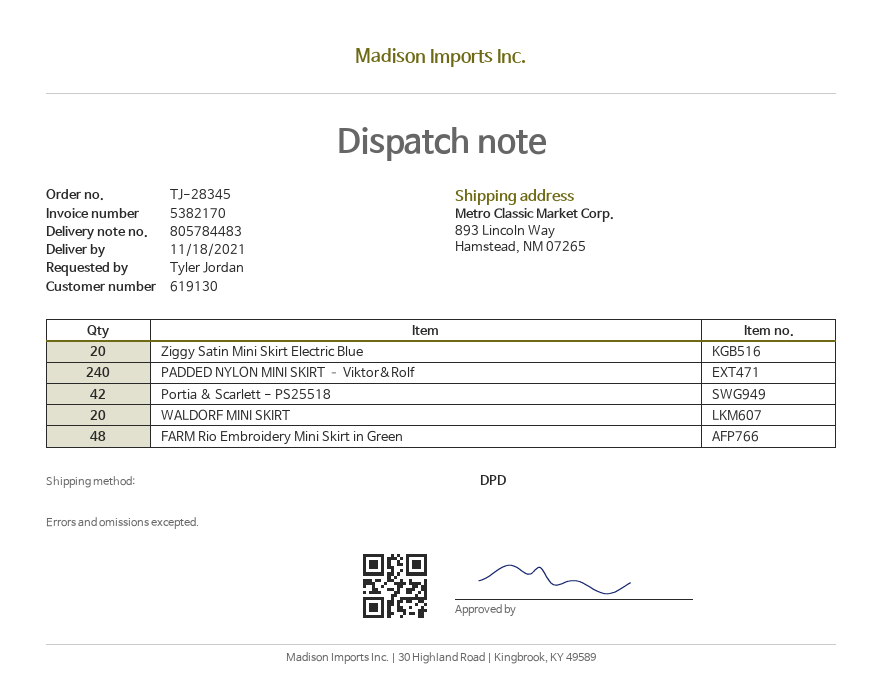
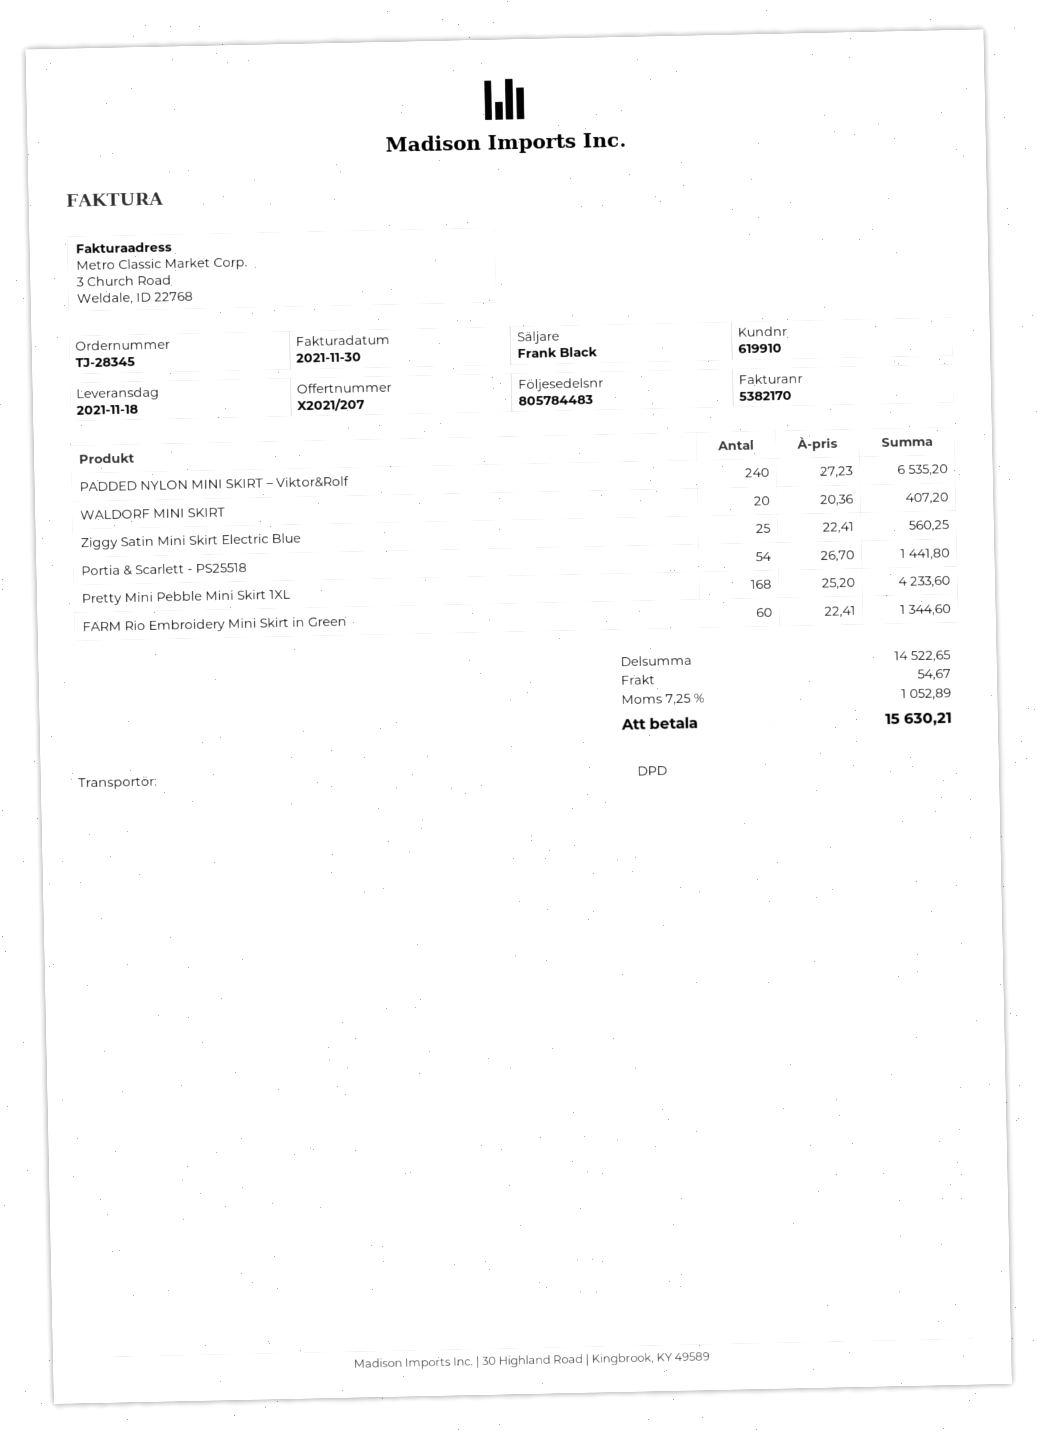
customer number: 619130 -> 619910
Ziggy Satin Mini Skirt Electric Blue: 20 -> 25
Portia & Scarlett - PS25518: 42 -> 54
FARM Rio Embroidery Mini Skirt in Green: 48 -> 60
Pretty Mini Pebble Mini Skirt 1XL: none -> 168

